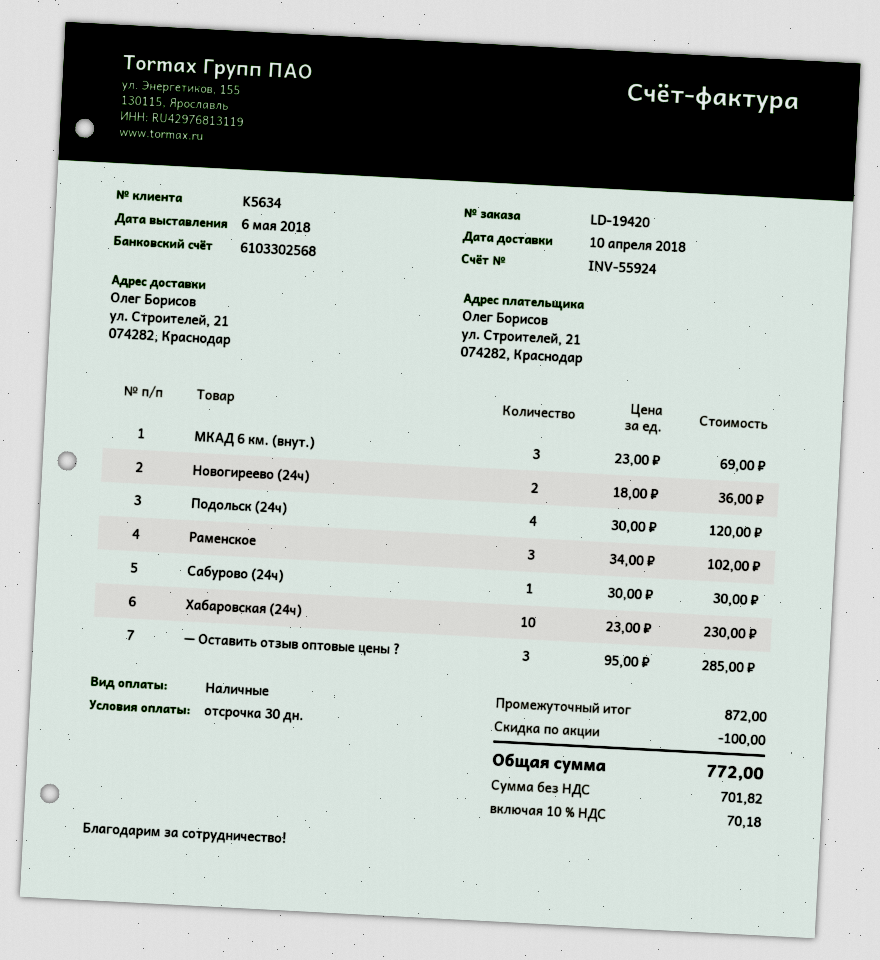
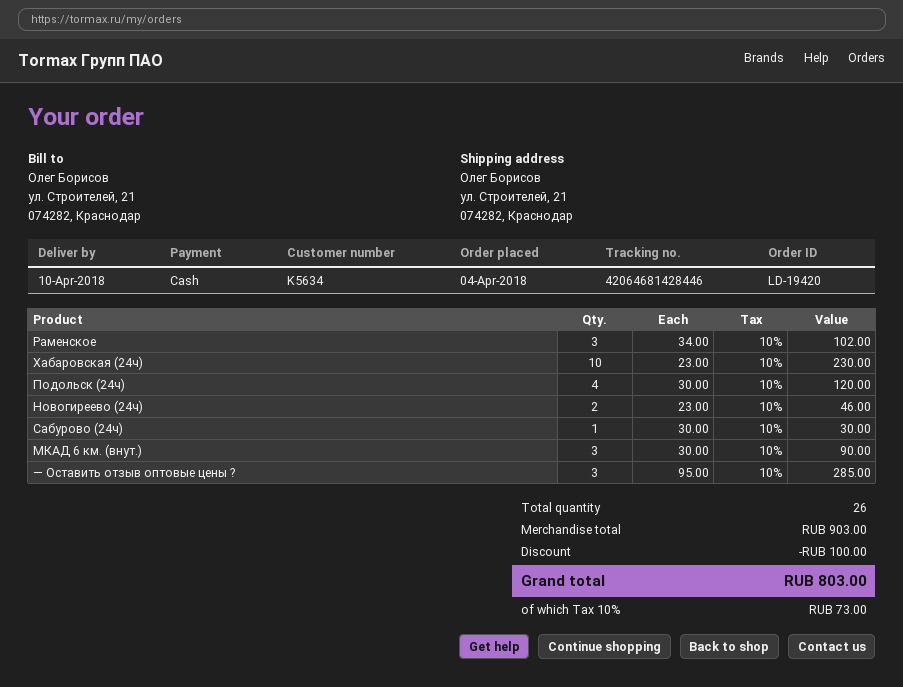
МКАД 6 км. (внут.): 3 x 23.00 = 69.00 -> 3 x 30.00 = 90.00
Новогиреево (24ч): 2 x 18.00 = 36.00 -> 2 x 23.00 = 46.00
subtotal: 872.00 -> 903.00
tax: 10% = 70.18 -> 10% = 73.00
total: 772.00 -> 803.00

